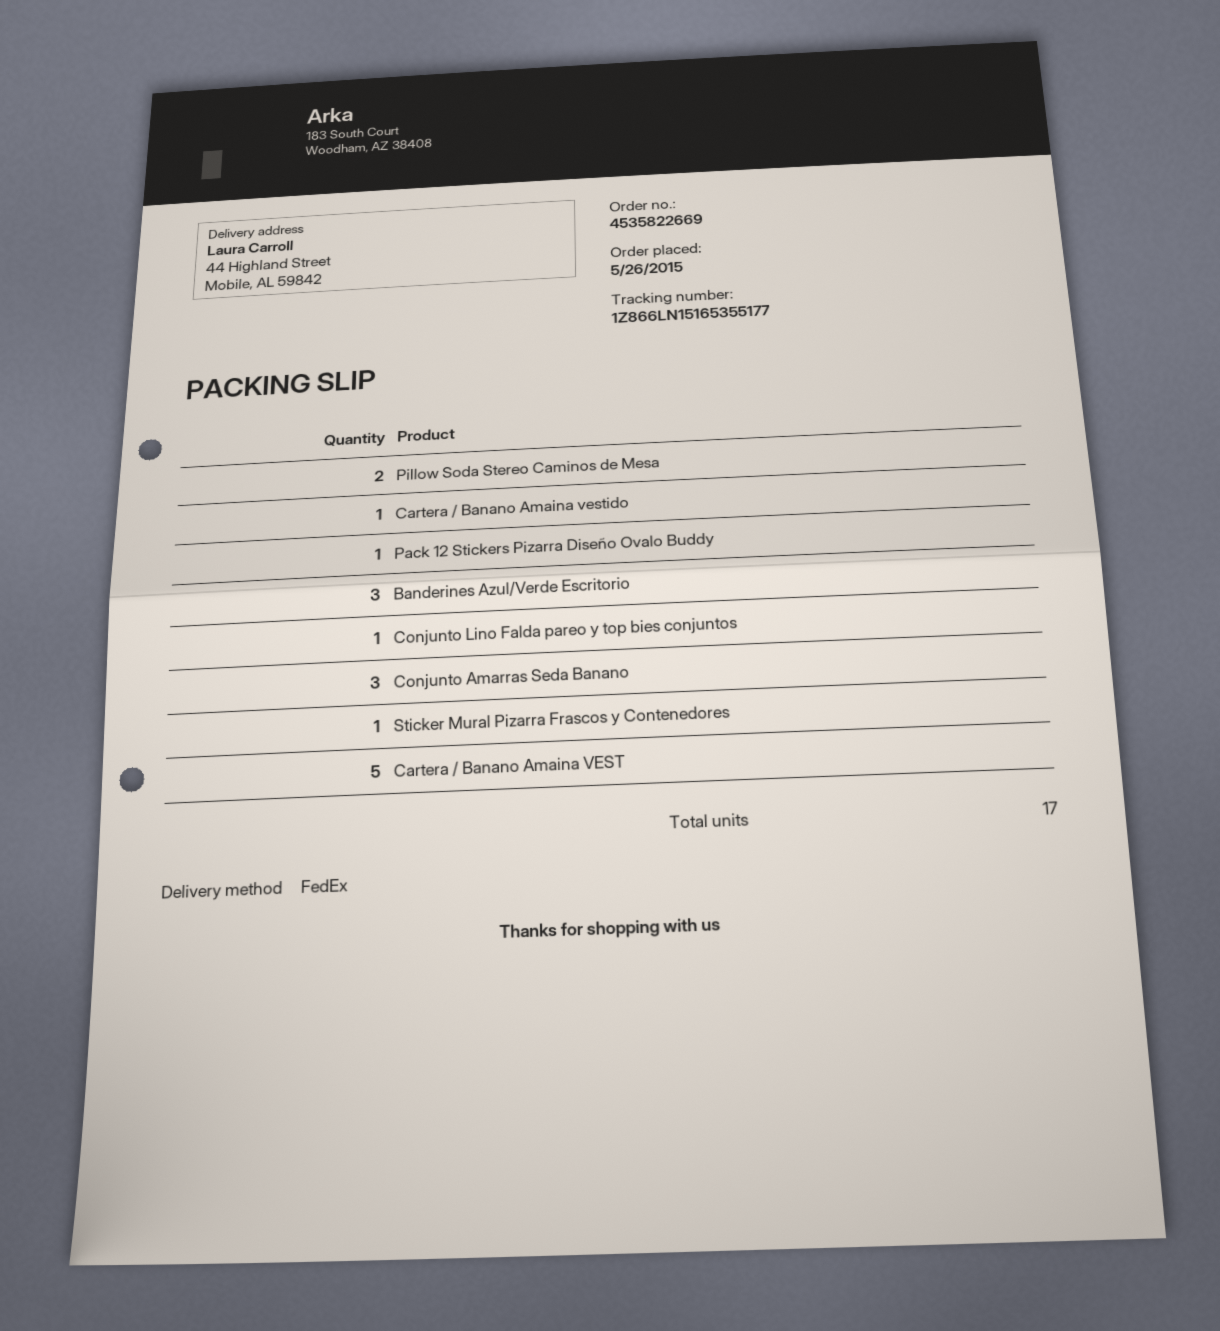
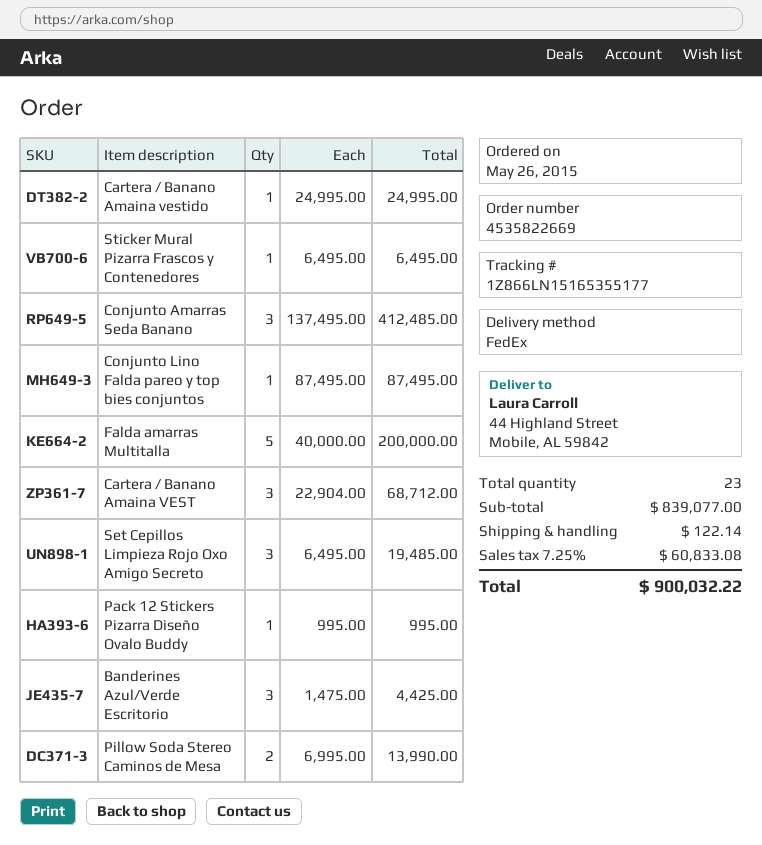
Cartera / Banano Amaina VEST: 5 -> 3
Falda amarras Multitalla: none -> 5
Set Cepillos Limpieza Rojo Oxo Amigo Secreto: none -> 3
total quantity: 17 -> 23

